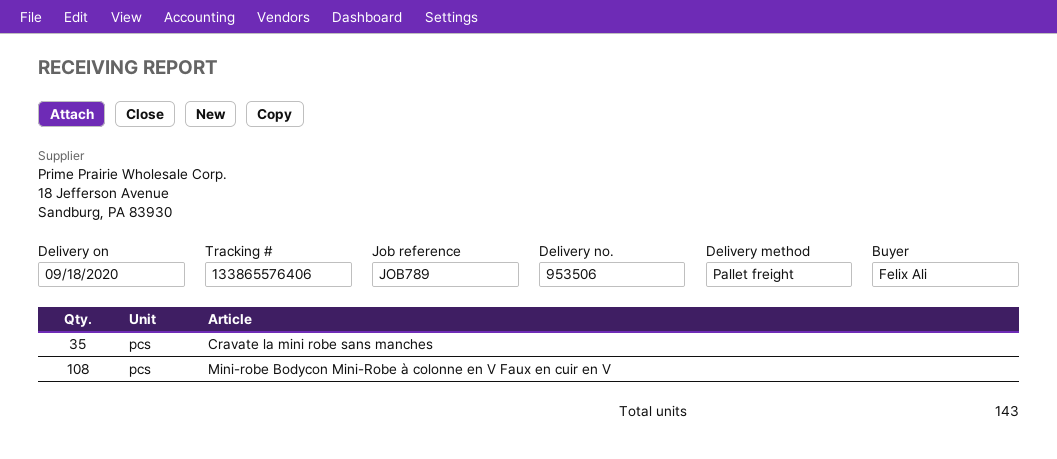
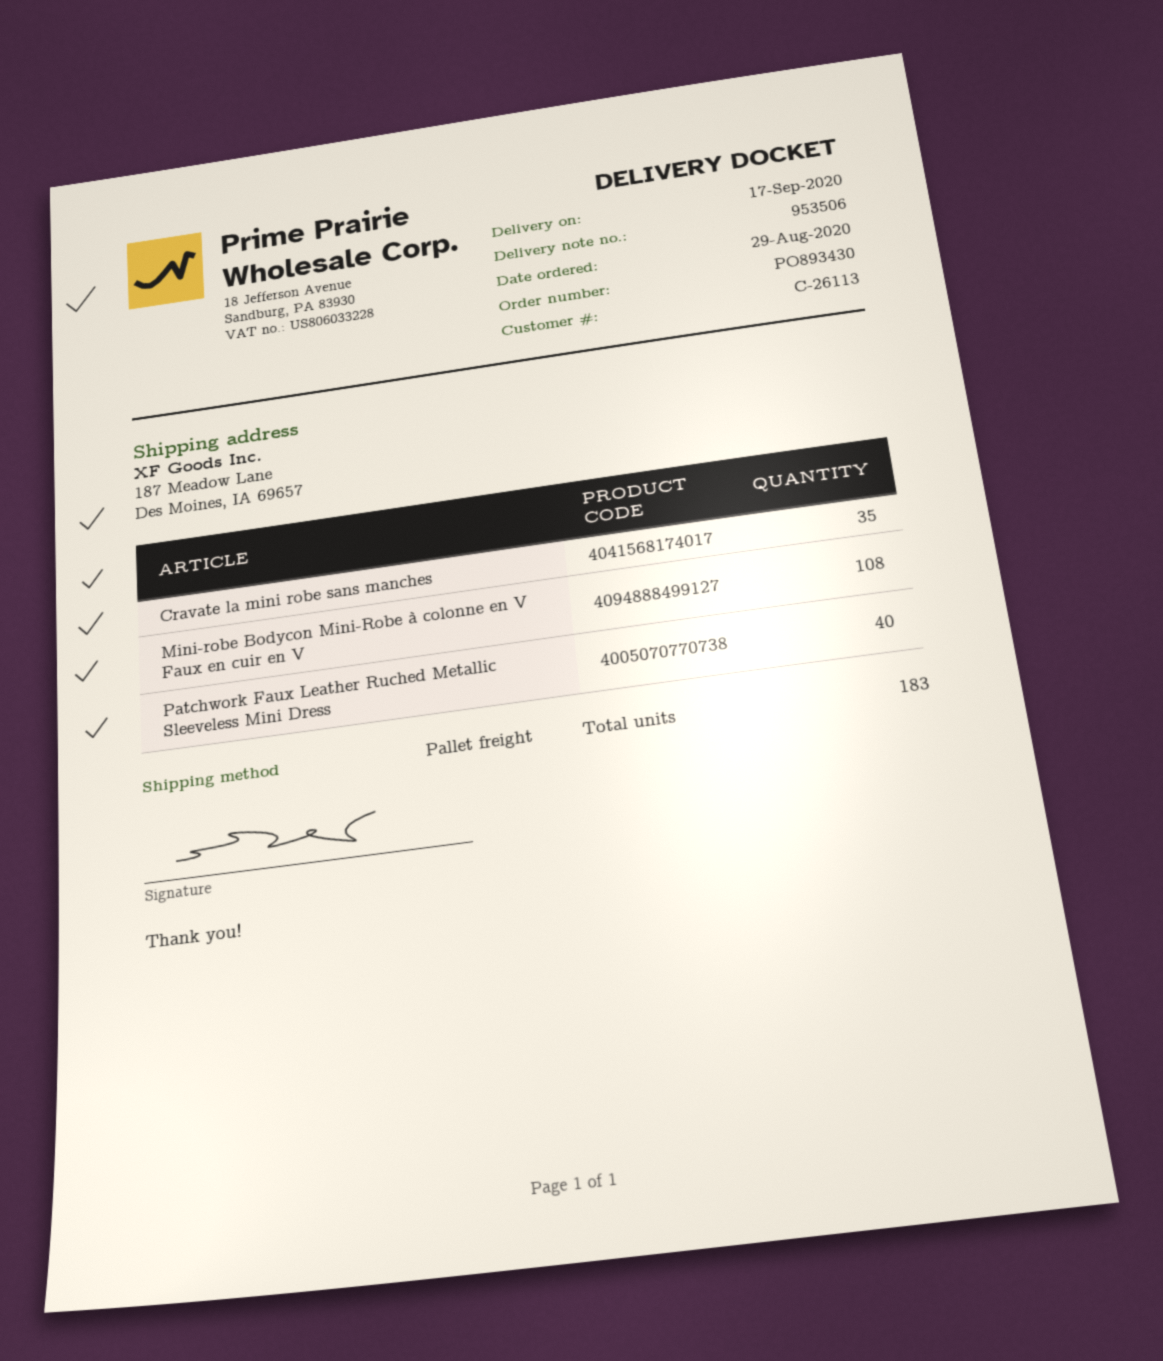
delivery date: 2020-09-18 -> 2020-09-17
Patchwork Faux Leather Ruched Metallic Sleeveless Mini Dress: none -> 40
total quantity: 143 -> 183

